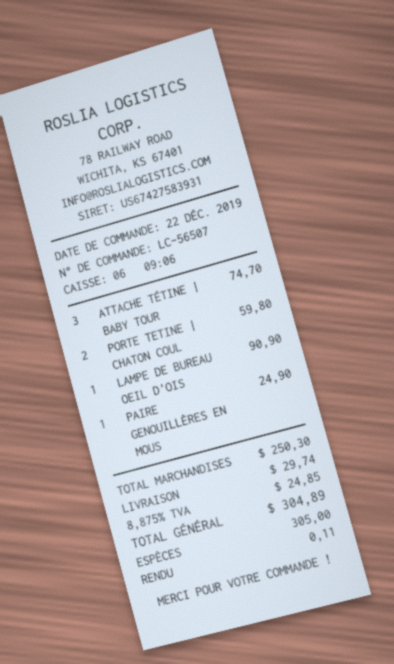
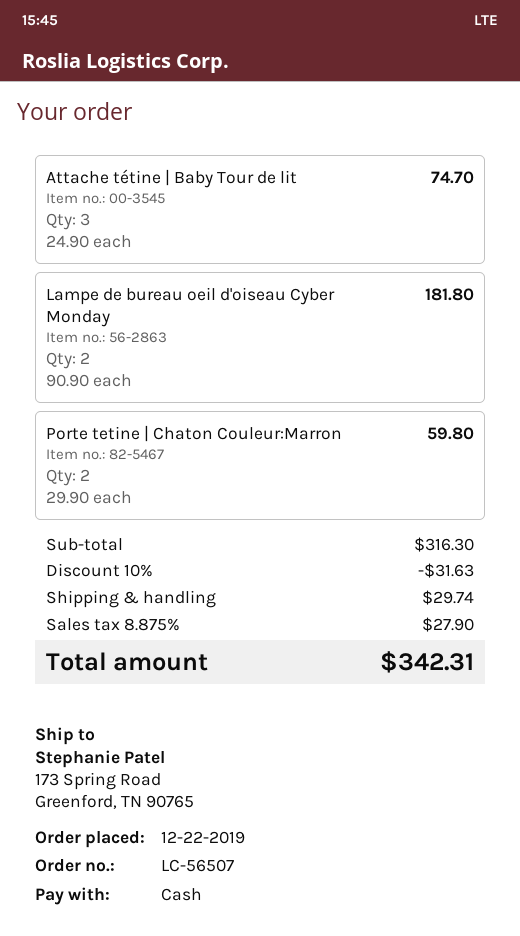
LAMPE DE BUREAU OEIL D'OIS: 1 for 90.90 -> 2 for 181.80
PAIRE GENOUILLÈRES EN MOUS: 1 for 24.90 -> none
subtotal: 250.30 -> 316.30
discount: none -> 10% = 31.63
tax: 8.875% = 24.85 -> 8.875% = 27.90
total: 304.89 -> 342.31

